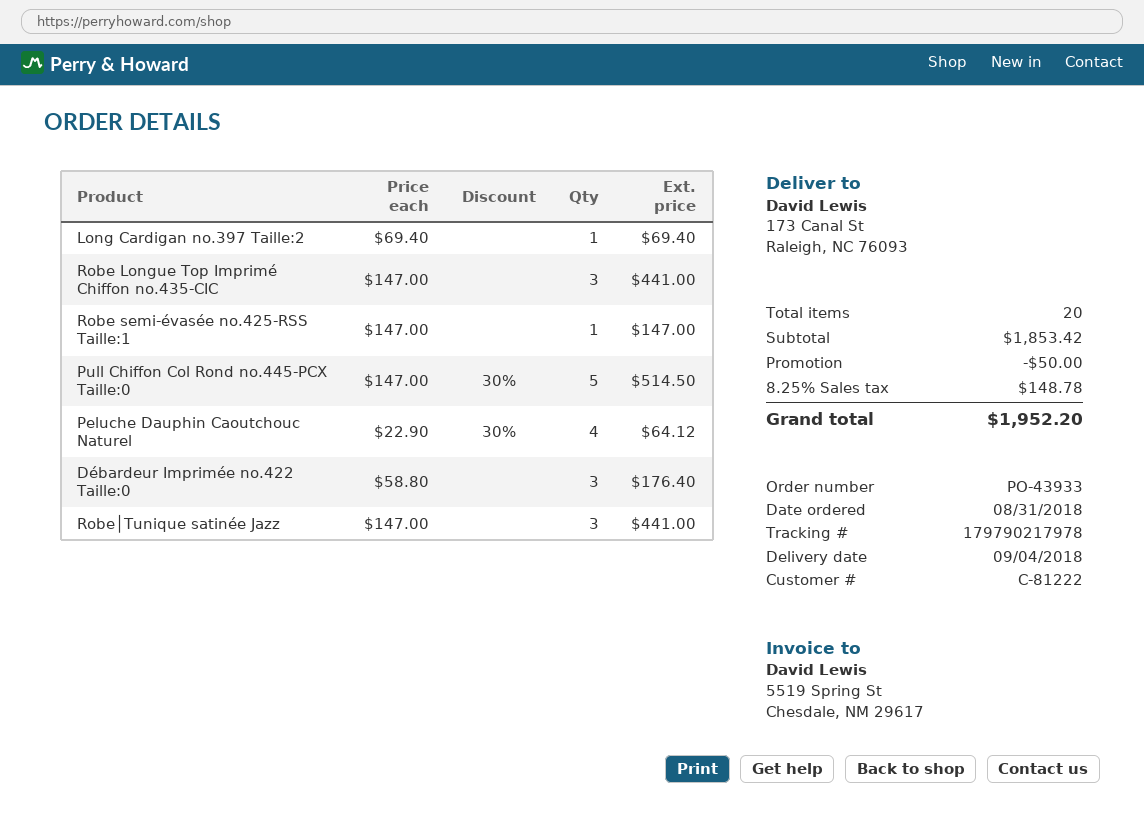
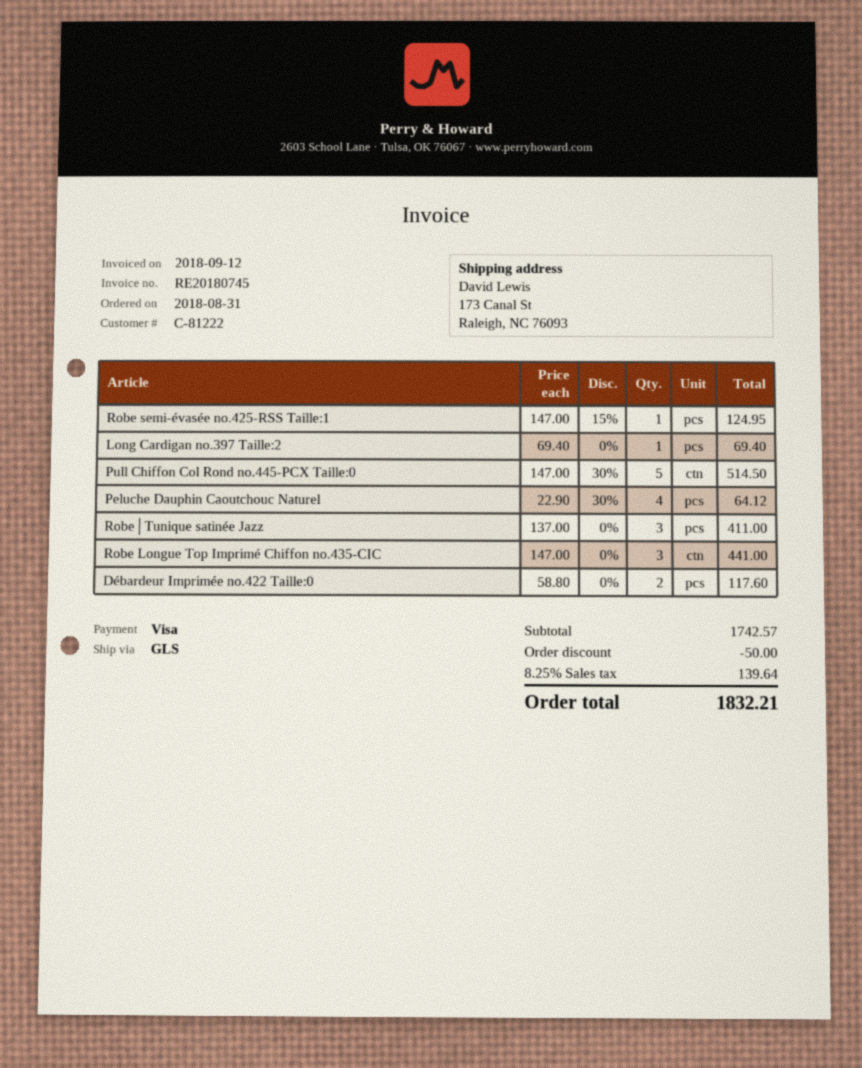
Robe semi-évasée no.425-RSS Taille:1: 1 x 147.00 = 147.00 -> 1 x 147.00 - 15% = 124.95
Débardeur Imprimée no.422 Taille:0: 3 x 58.80 = 176.40 -> 2 x 58.80 = 117.60
Robe│Tunique satinée Jazz: 3 x 147.00 = 441.00 -> 3 x 137.00 = 411.00
subtotal: 1853.42 -> 1742.57
tax: 8.25% = 148.78 -> 8.25% = 139.64
total: 1952.20 -> 1832.21

